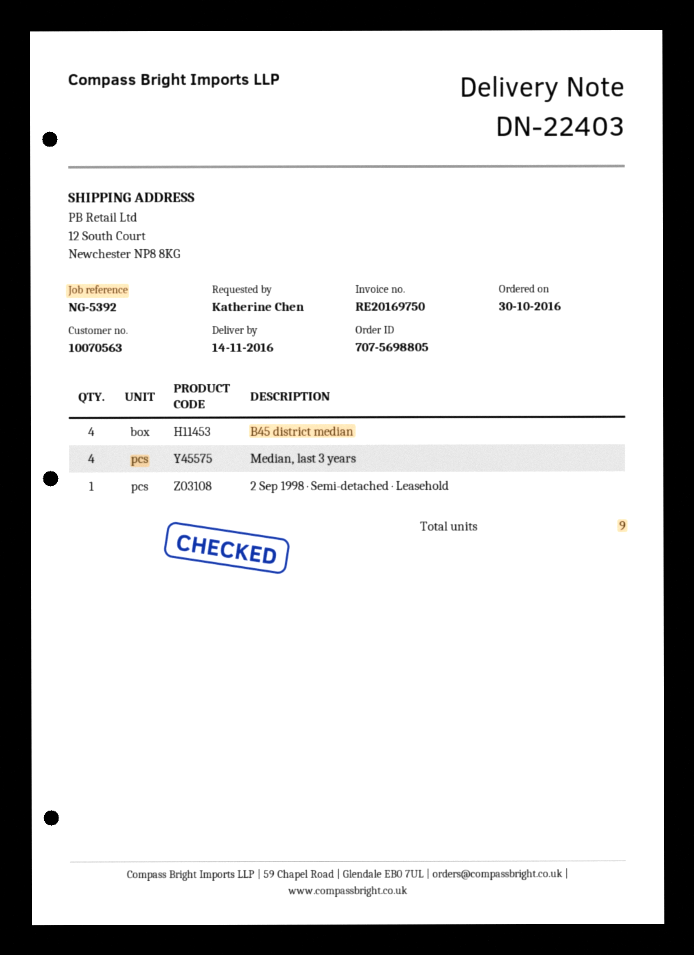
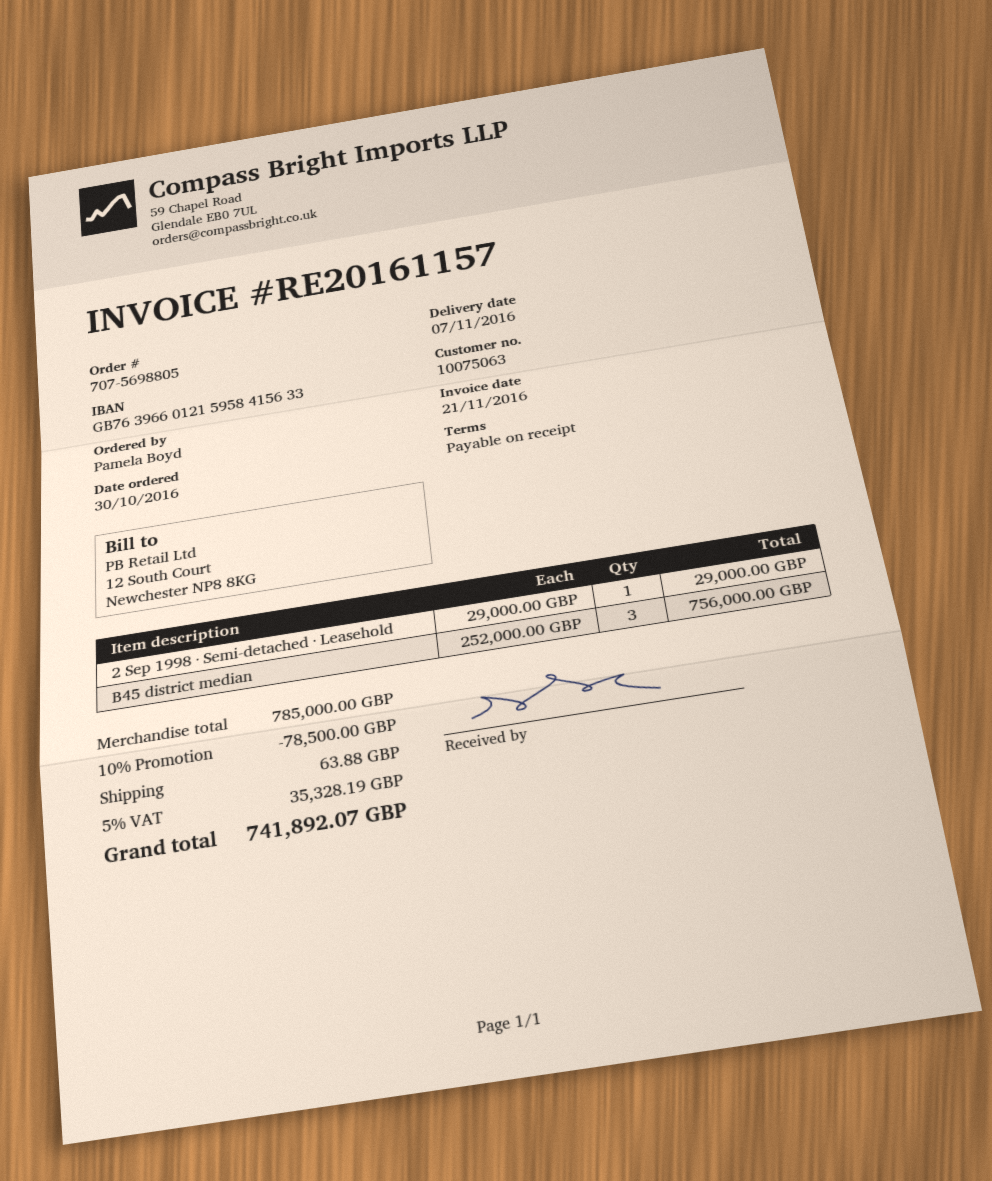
delivery date: 2016-11-14 -> 2016-11-07
invoice number: RE20169750 -> RE20161157
customer number: 10070563 -> 10075063
ordered by: Katherine Chen -> Pamela Boyd
B45 district median: 4 -> 3
Median, last 3 years: 4 -> none

